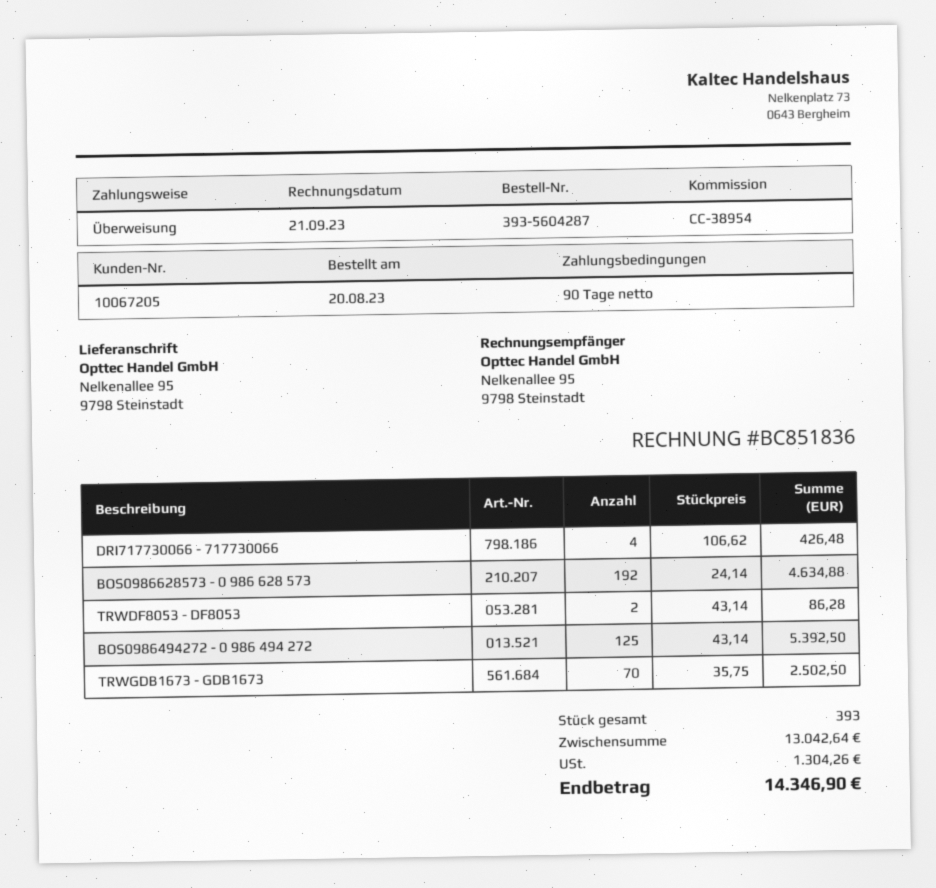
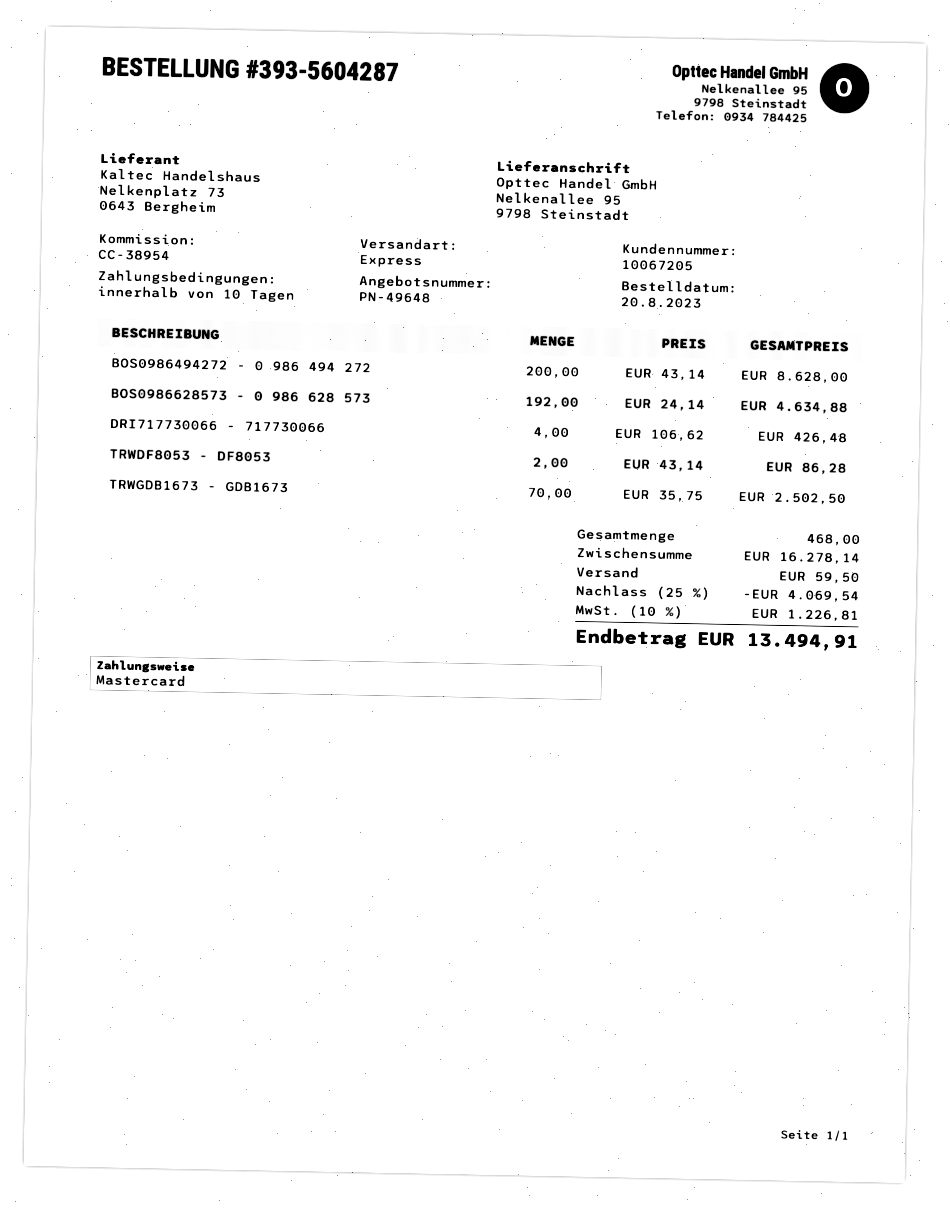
payment terms: 90 days -> 10 days
payment method: bank transfer -> Mastercard
BOS0986494272 - 0 986 494 272: 125 x 43.14 = 5392.50 -> 200 x 43.14 = 8628.00
total quantity: 393 -> 468
subtotal: 13042.64 -> 16278.14
discount: none -> 25% = 4069.54
shipping: none -> 59.50
tax: 1304.26 -> 1226.81
total: 14346.90 -> 13494.91

